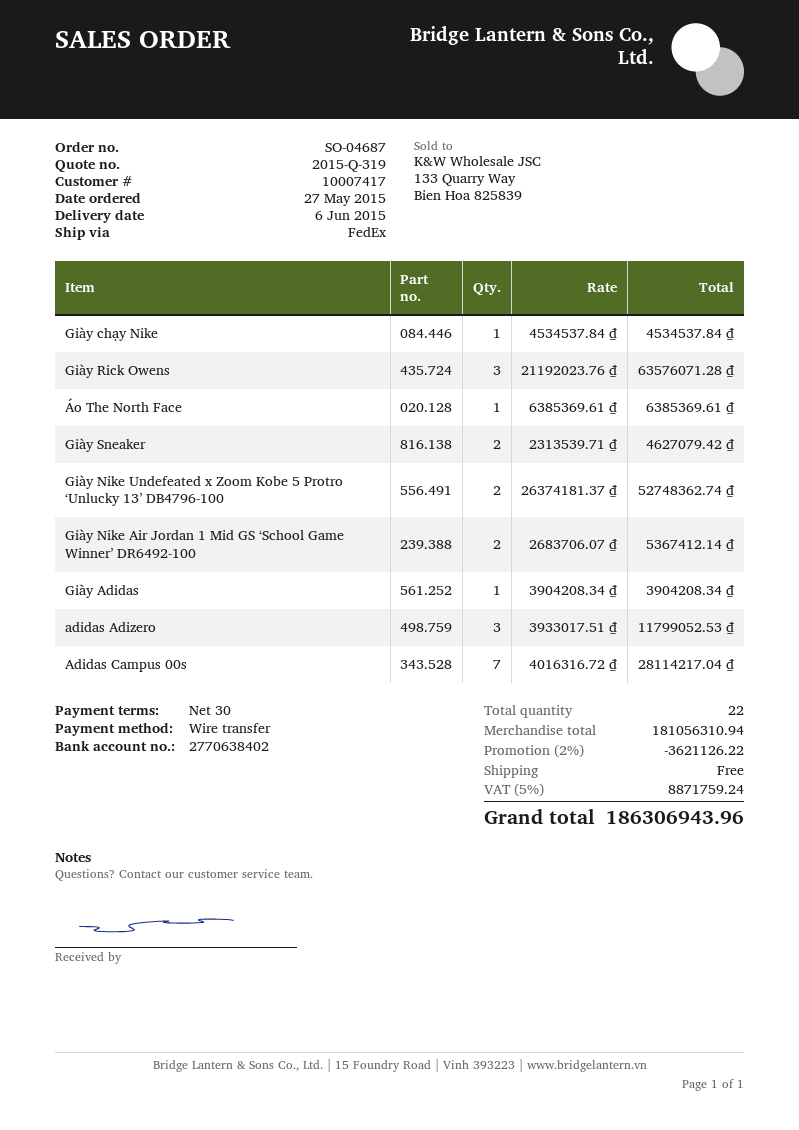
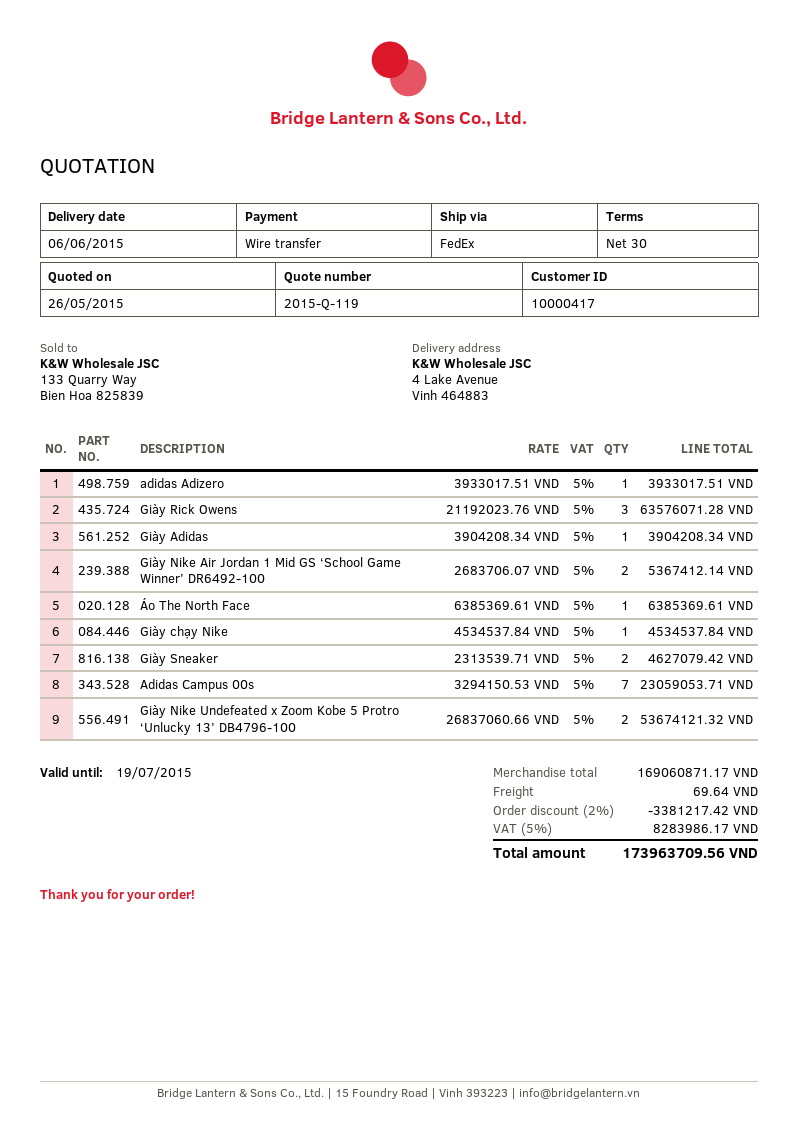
quote number: 2015-Q-319 -> 2015-Q-119
customer number: 10007417 -> 10000417
Giày Nike Undefeated x Zoom Kobe 5 Protro ‘Unlucky 13’ DB4796-100: 2 x 26374181.37 = 52748362.74 -> 2 x 26837060.66 = 53674121.32
adidas Adizero: 3 x 3933017.51 = 11799052.53 -> 1 x 3933017.51 = 3933017.51
Adidas Campus 00s: 7 x 4016316.72 = 28114217.04 -> 7 x 3294150.53 = 23059053.71
subtotal: 181056310.94 -> 169060871.17
discount: 2% = 3621126.22 -> 2% = 3381217.42
shipping: 0.00 -> 69.64
tax: 5% = 8871759.24 -> 5% = 8283986.17
total: 186306943.96 -> 173963709.56

